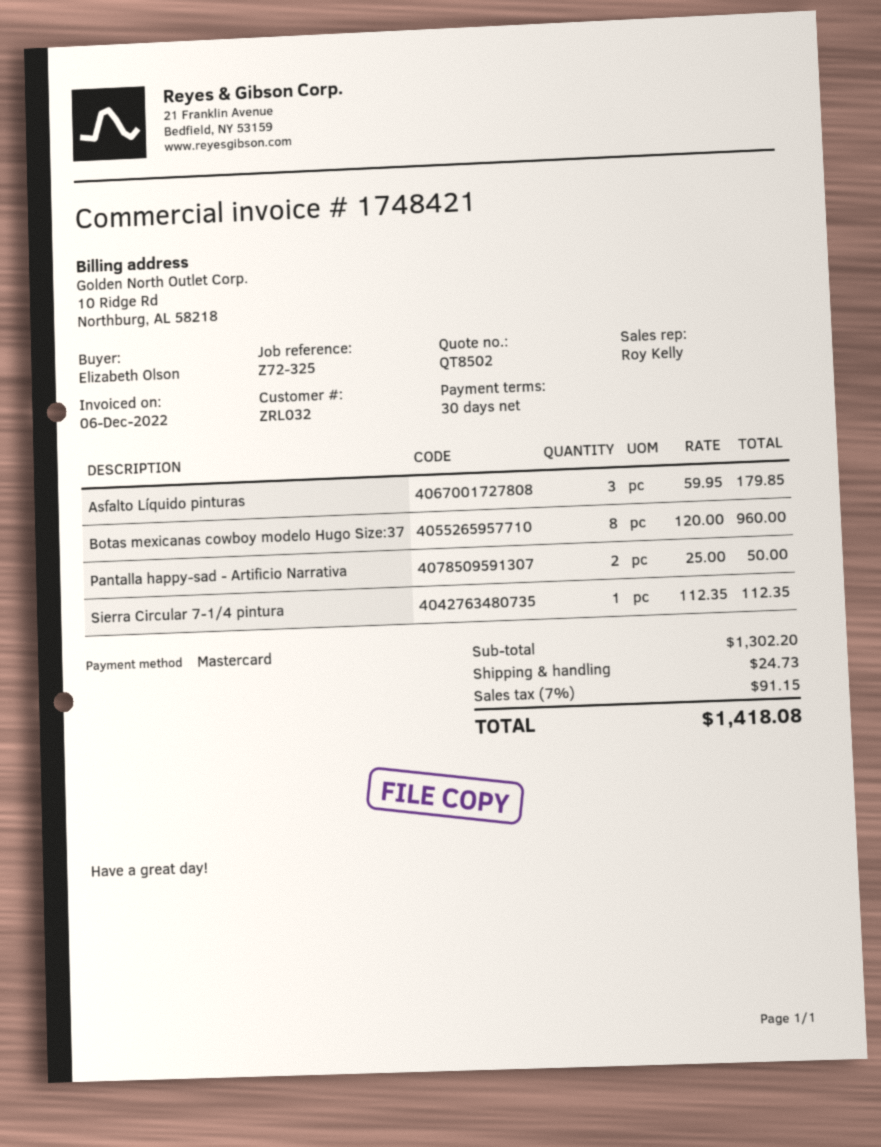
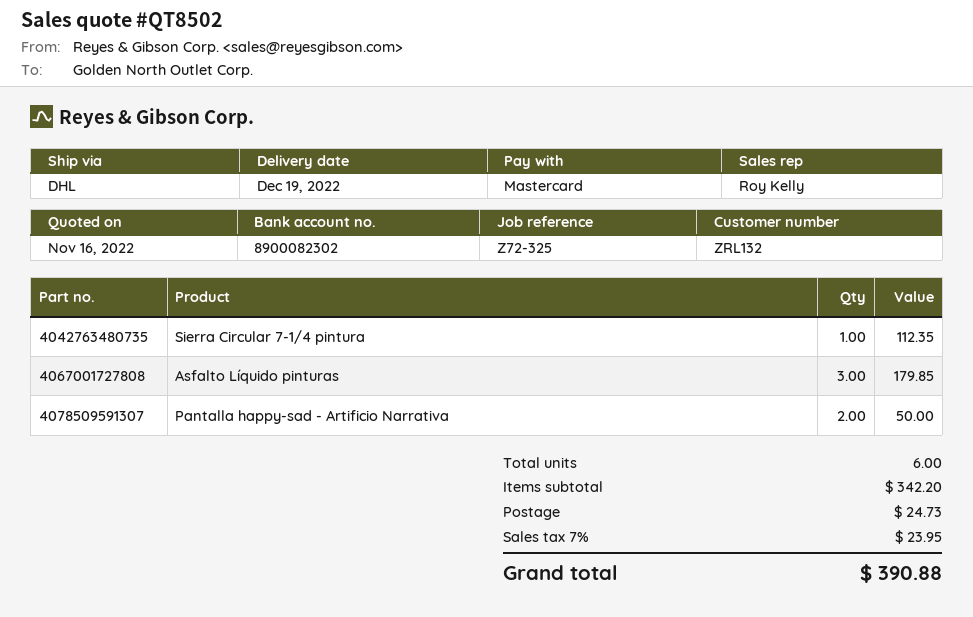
customer number: ZRL032 -> ZRL132
Botas mexicanas cowboy modelo Hugo Size:37: 8 for 960.00 -> none
subtotal: 1302.20 -> 342.20
tax: 7% = 91.15 -> 7% = 23.95
total: 1418.08 -> 390.88

